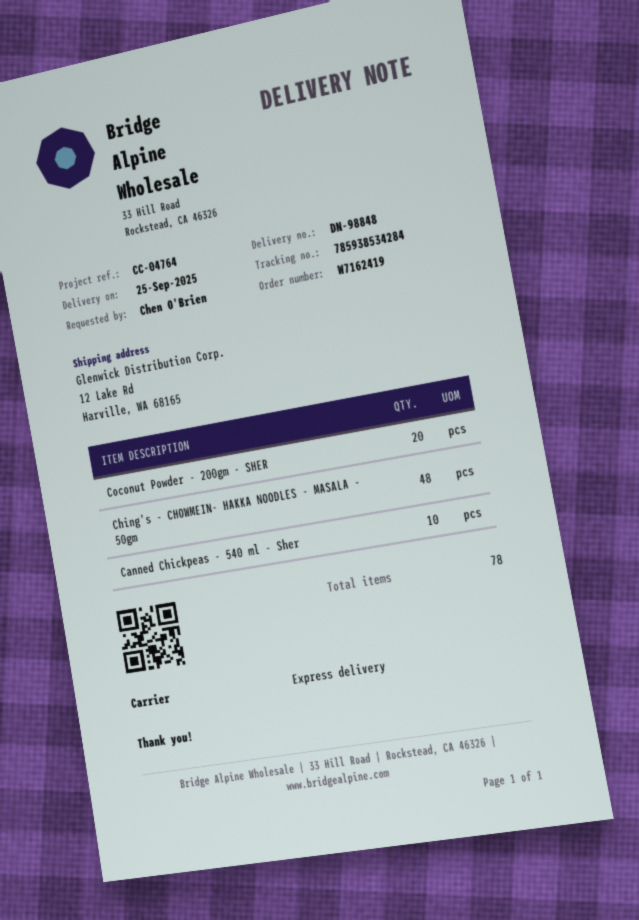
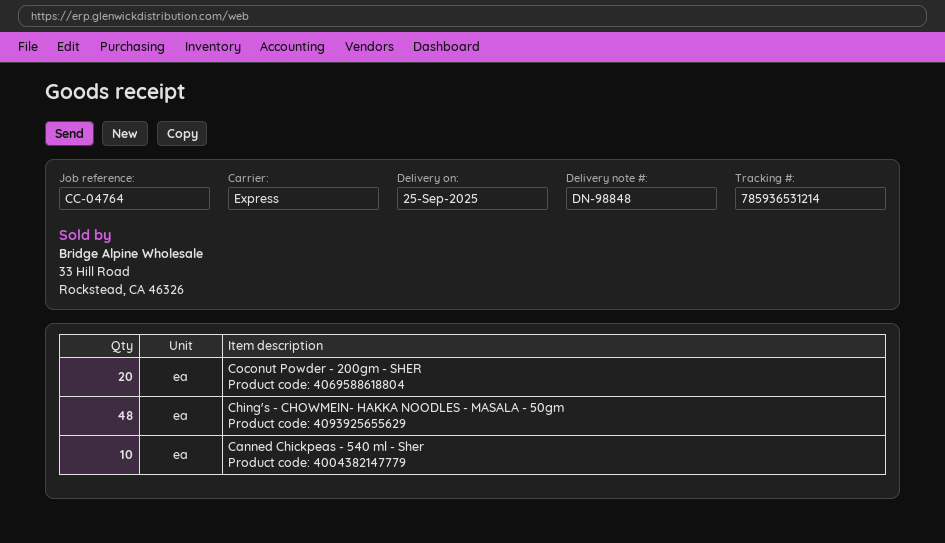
tracking number: 785938534284 -> 785936531214

